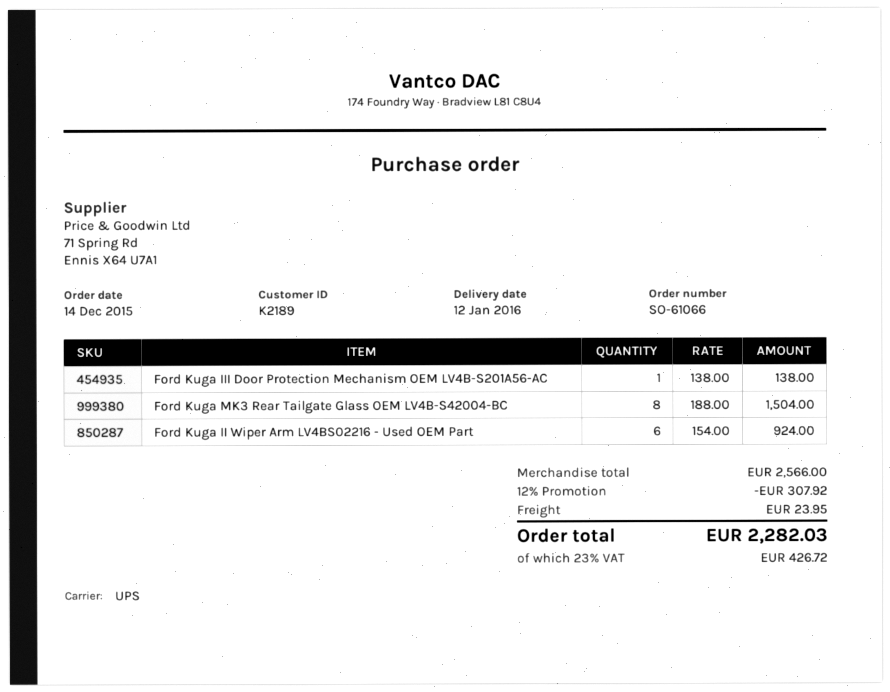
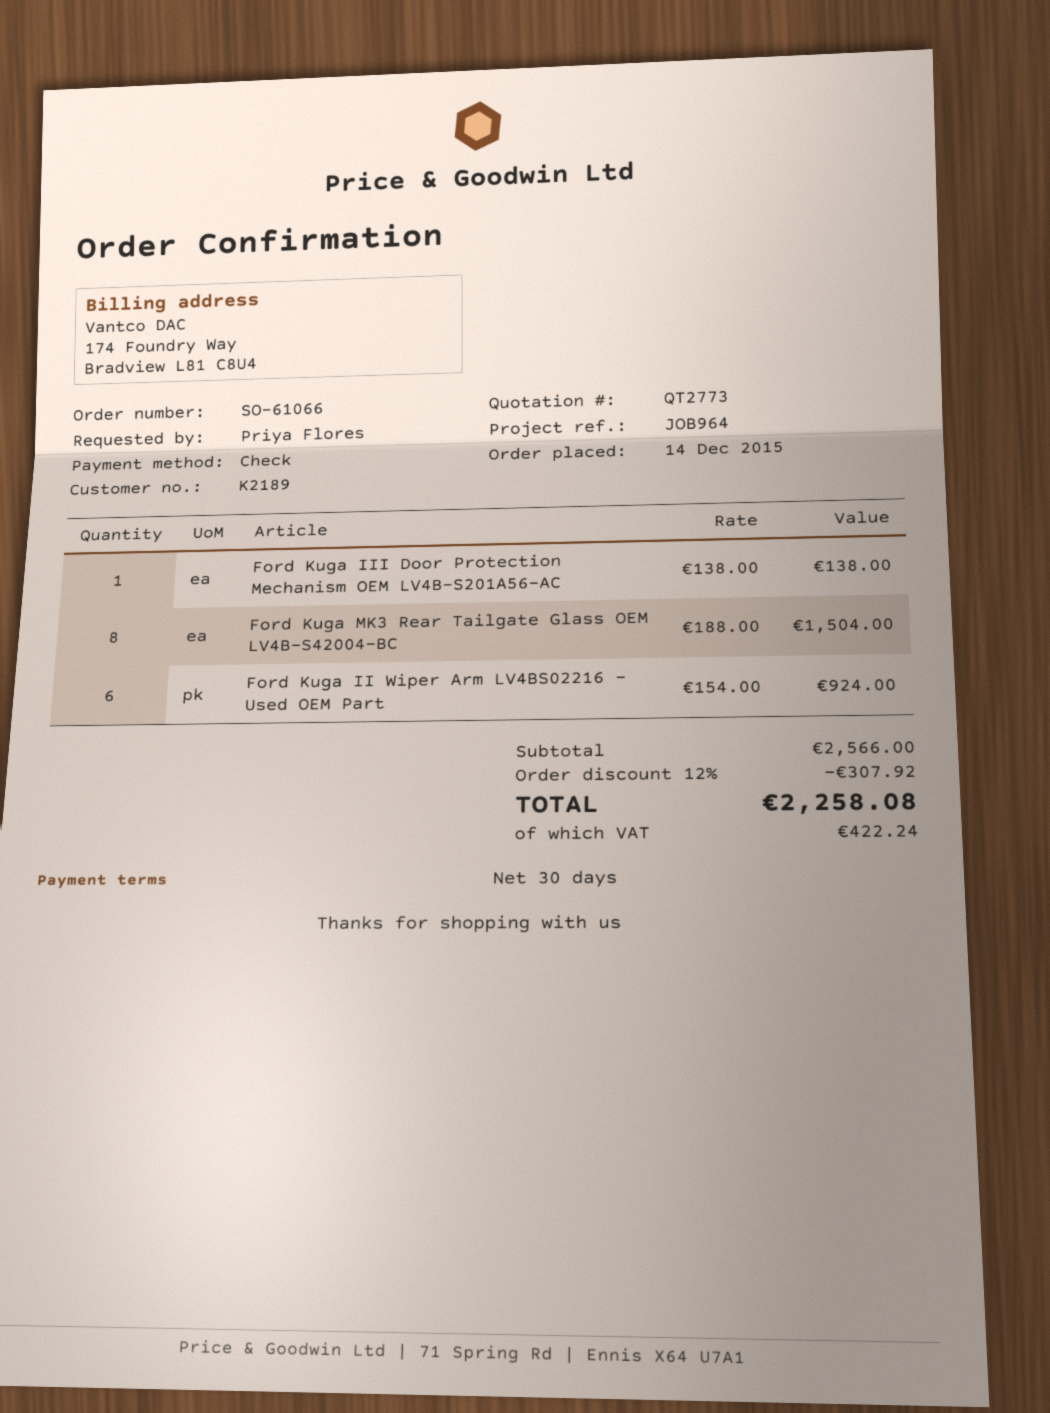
shipping: 23.95 -> none
tax: 426.72 -> 422.24
total: 2282.03 -> 2258.08

